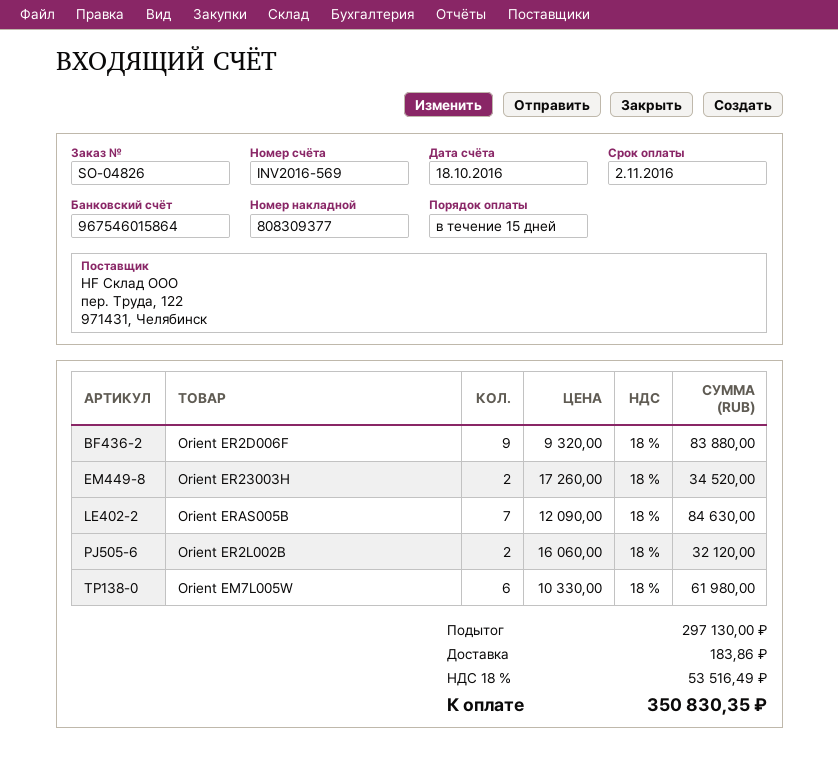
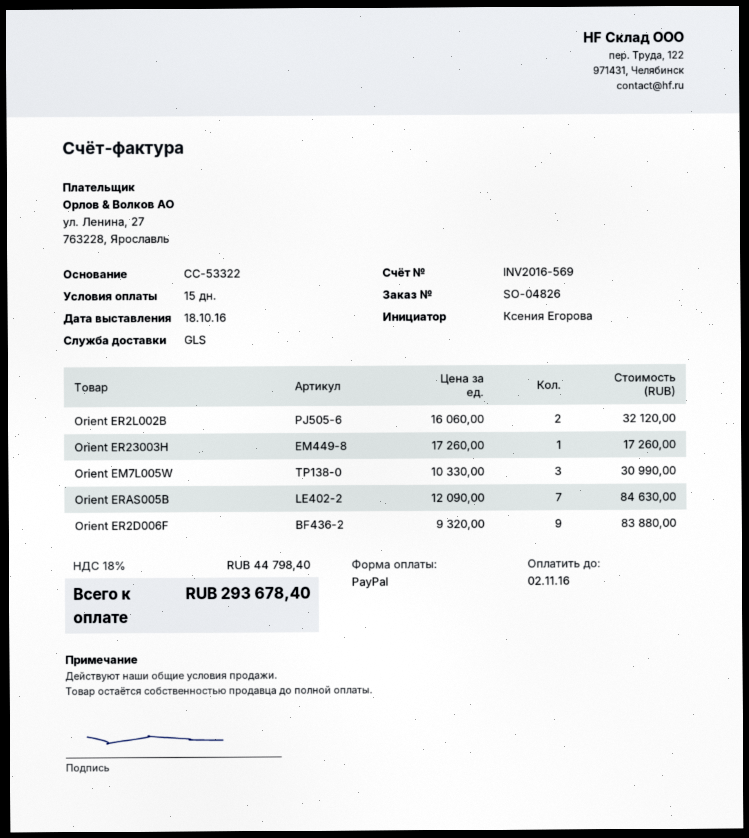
Orient ER23003H: 2 x 17260.00 = 34520.00 -> 1 x 17260.00 = 17260.00
Orient EM7L005W: 6 x 10330.00 = 61980.00 -> 3 x 10330.00 = 30990.00
shipping: 183.86 -> none
tax: 18% = 53516.49 -> 18% = 44798.40
total: 350830.35 -> 293678.40

